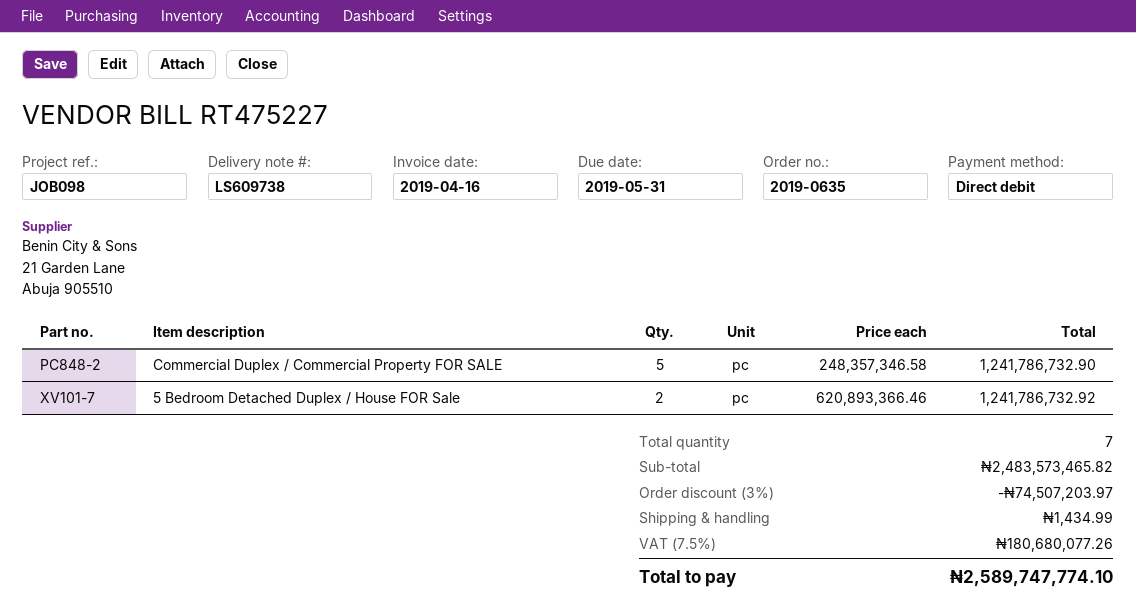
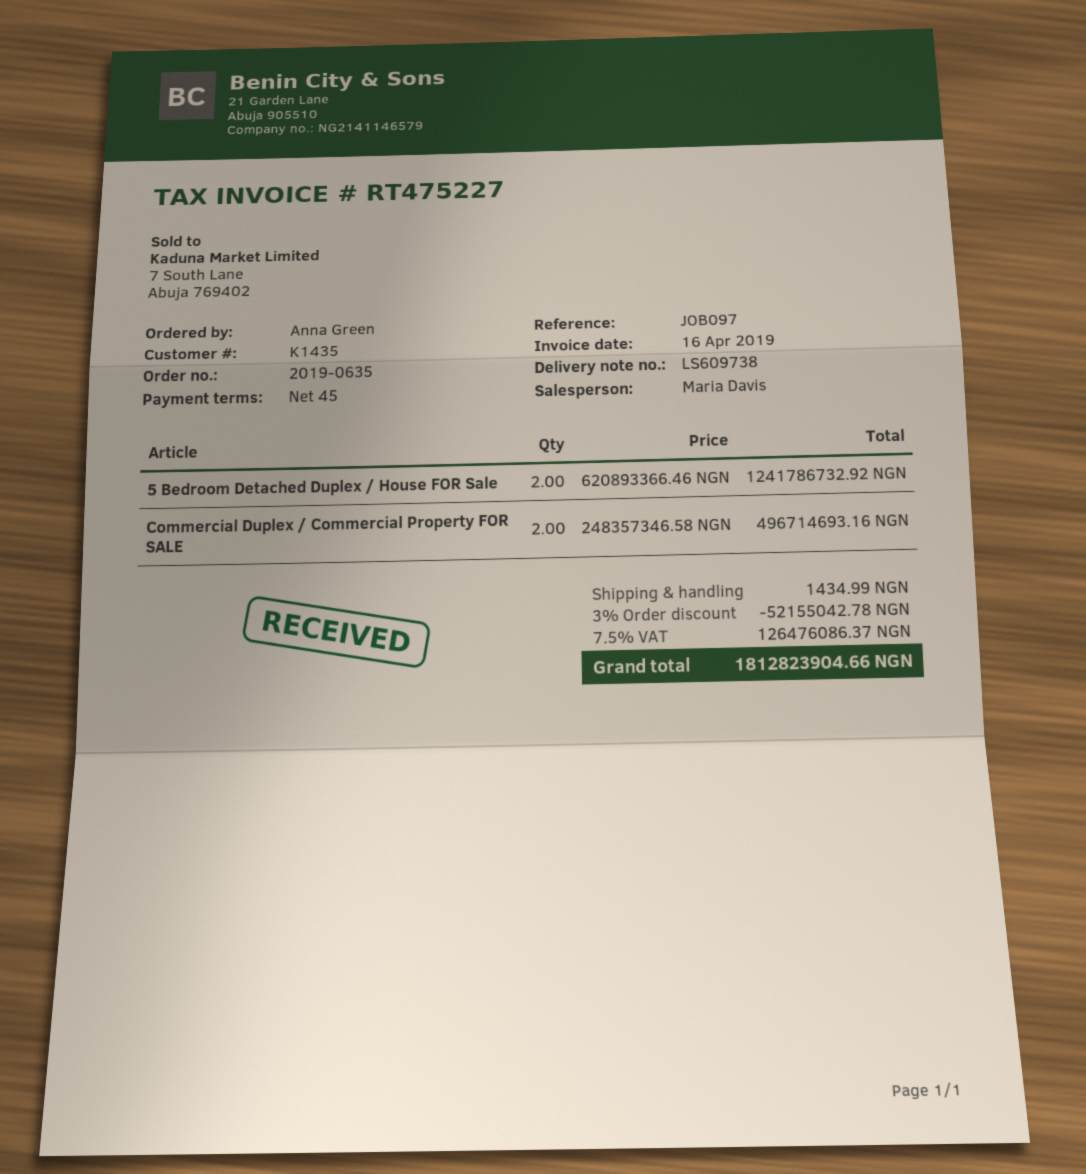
reference: JOB098 -> JOB097
Commercial Duplex / Commercial Property FOR SALE: 5 x 248357346.58 = 1241786732.90 -> 2 x 248357346.58 = 496714693.16
discount: 3% = 74507203.97 -> 3% = 52155042.78
tax: 7.5% = 180680077.26 -> 7.5% = 126476086.37
total: 2589747774.10 -> 1812823904.66

